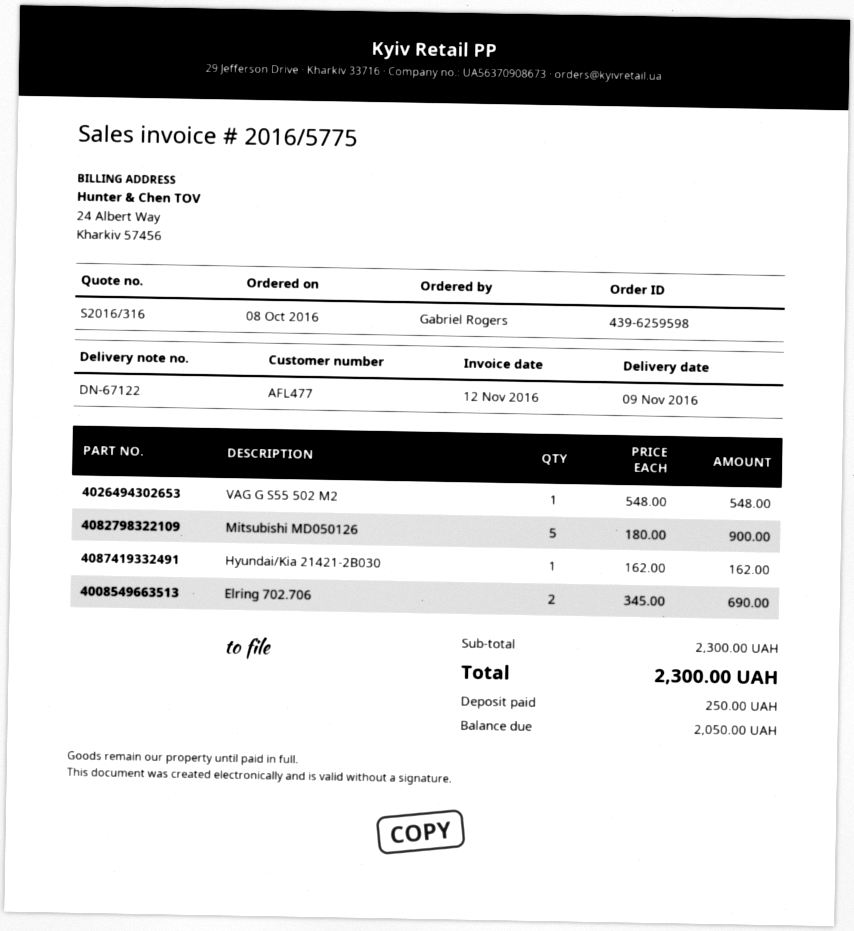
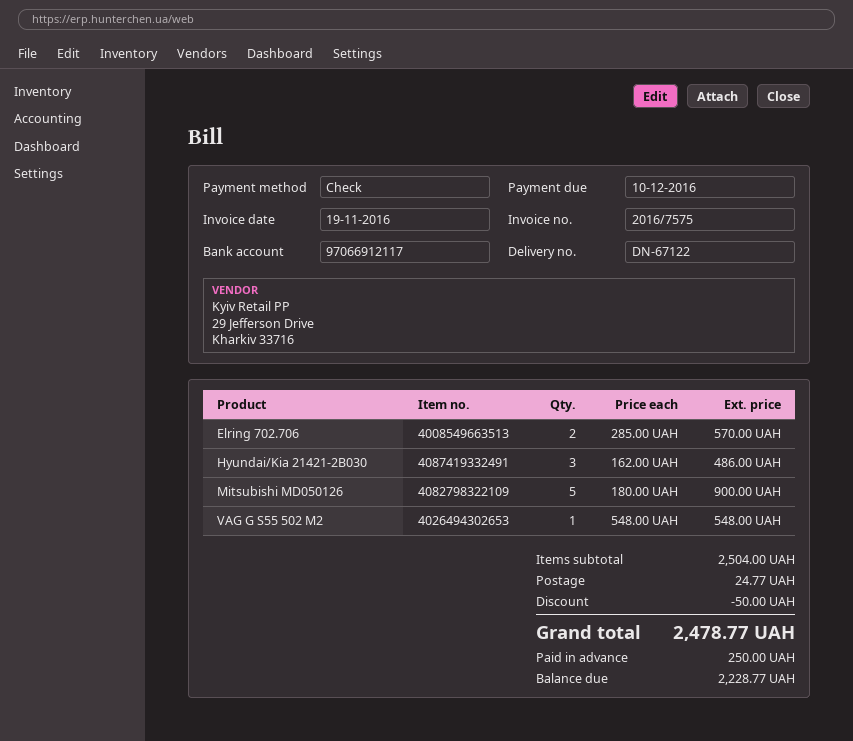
invoice number: 2016/5775 -> 2016/7575
invoice date: 2016-11-12 -> 2016-11-19
Hyundai/Kia 21421-2B030: 1 x 162.00 = 162.00 -> 3 x 162.00 = 486.00
Elring 702.706: 2 x 345.00 = 690.00 -> 2 x 285.00 = 570.00
subtotal: 2300.00 -> 2504.00
discount: none -> 50.00
shipping: none -> 24.77
total: 2300.00 -> 2478.77
balance: 2050.00 -> 2228.77

